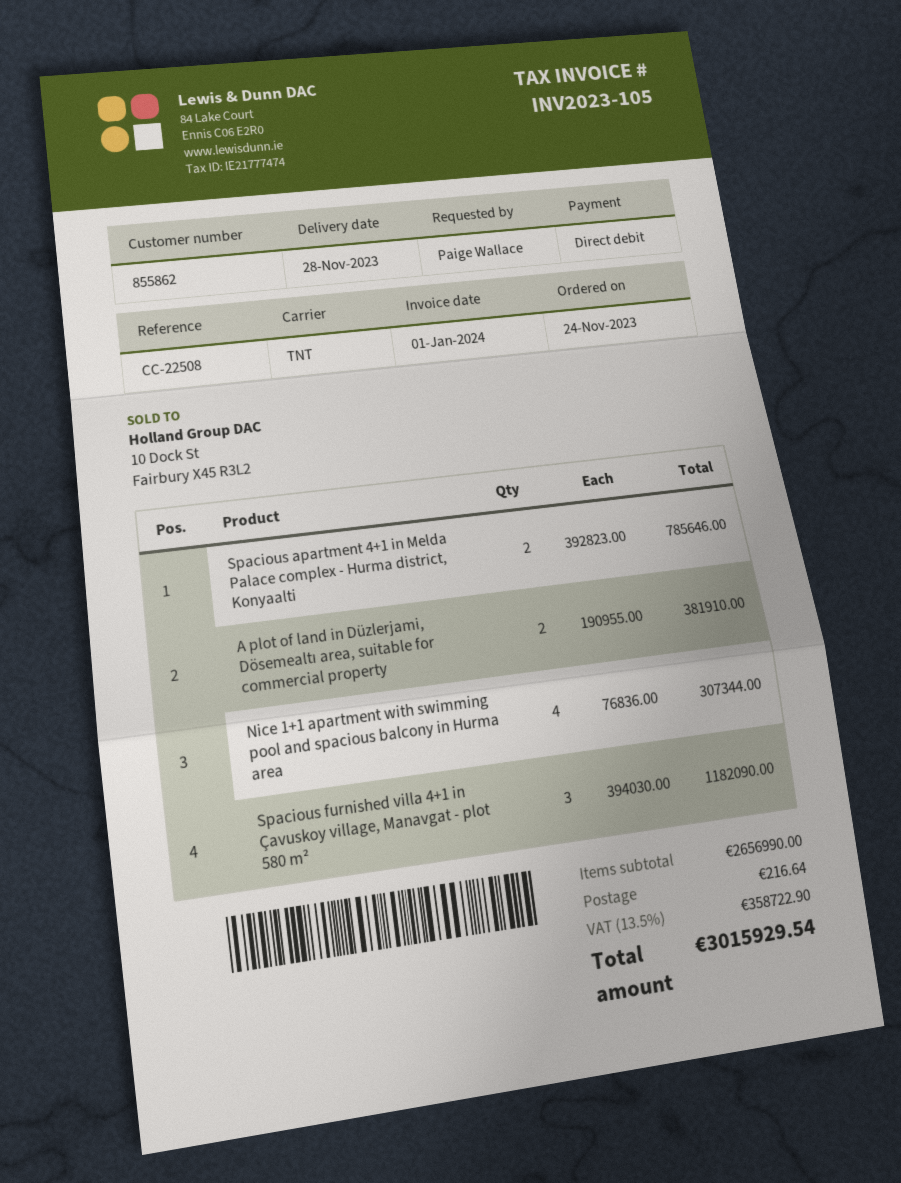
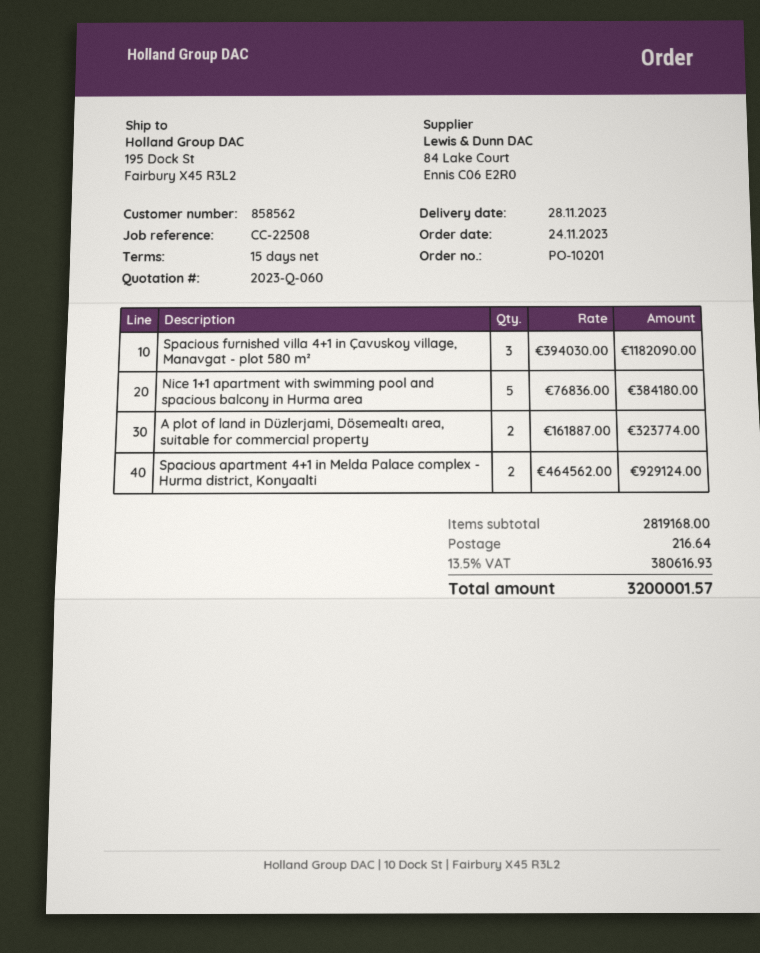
customer number: 855862 -> 858562
Spacious apartment 4+1 in Melda Palace complex - Hurma district, Konyaalti: 2 x 392823.00 = 785646.00 -> 2 x 464562.00 = 929124.00
A plot of land in Düzlerjami, Dösemealtı area, suitable for commercial property: 2 x 190955.00 = 381910.00 -> 2 x 161887.00 = 323774.00
Nice 1+1 apartment with swimming pool and spacious balcony in Hurma area: 4 x 76836.00 = 307344.00 -> 5 x 76836.00 = 384180.00
subtotal: 2656990.00 -> 2819168.00
tax: 13.5% = 358722.90 -> 13.5% = 380616.93
total: 3015929.54 -> 3200001.57

